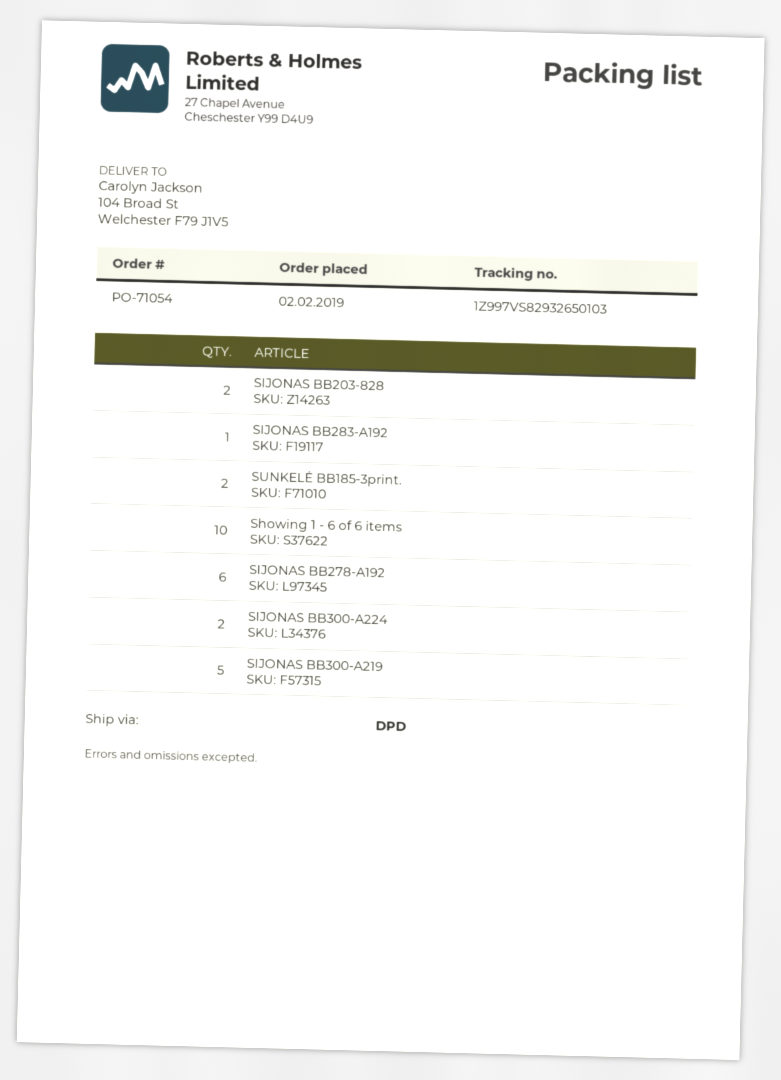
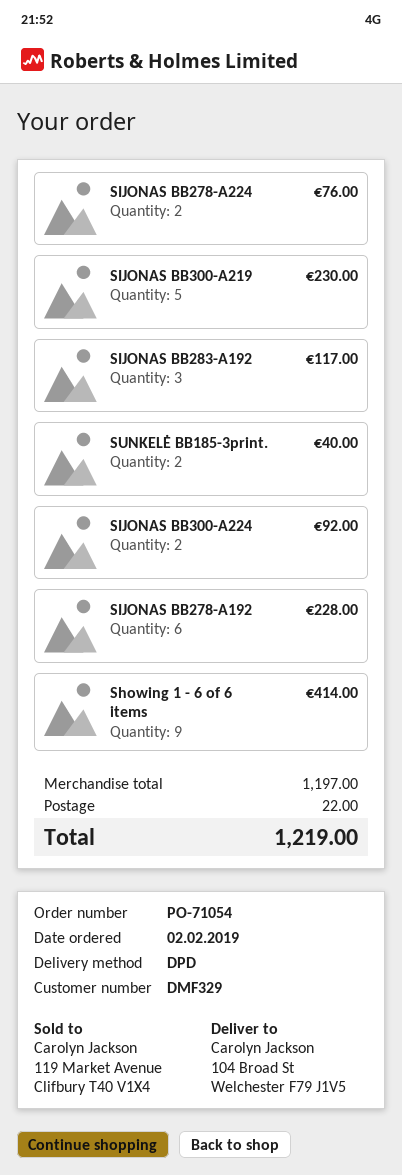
SIJONAS BB203-828: 2 -> none
SIJONAS BB283-A192: 1 -> 3
Showing 1 - 6 of 6 items: 10 -> 9
SIJONAS BB278-A224: none -> 2

